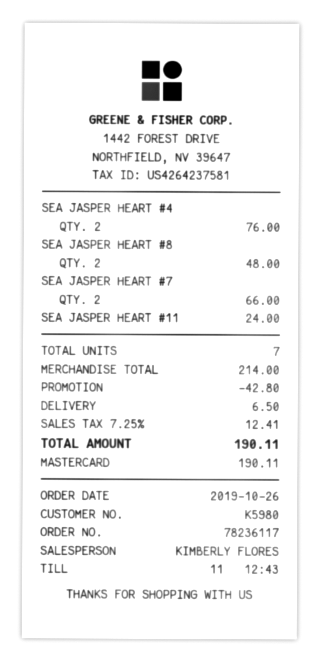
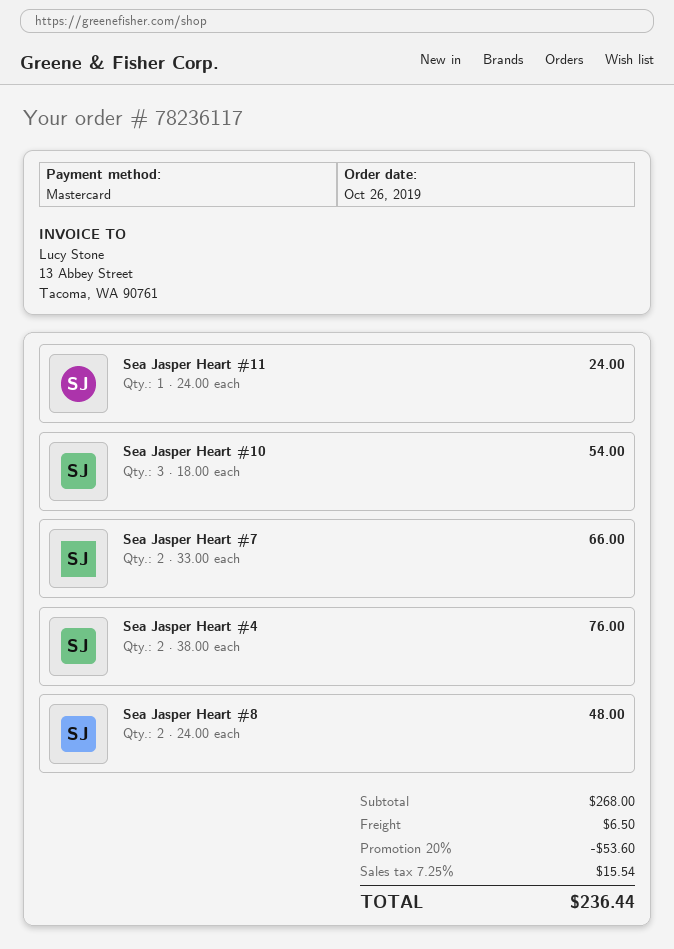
Sea Jasper Heart #10: none -> 3 for 54.00
subtotal: 214.00 -> 268.00
discount: 42.80 -> 53.60
tax: 7.25% = 12.41 -> 7.25% = 15.54
total: 190.11 -> 236.44

